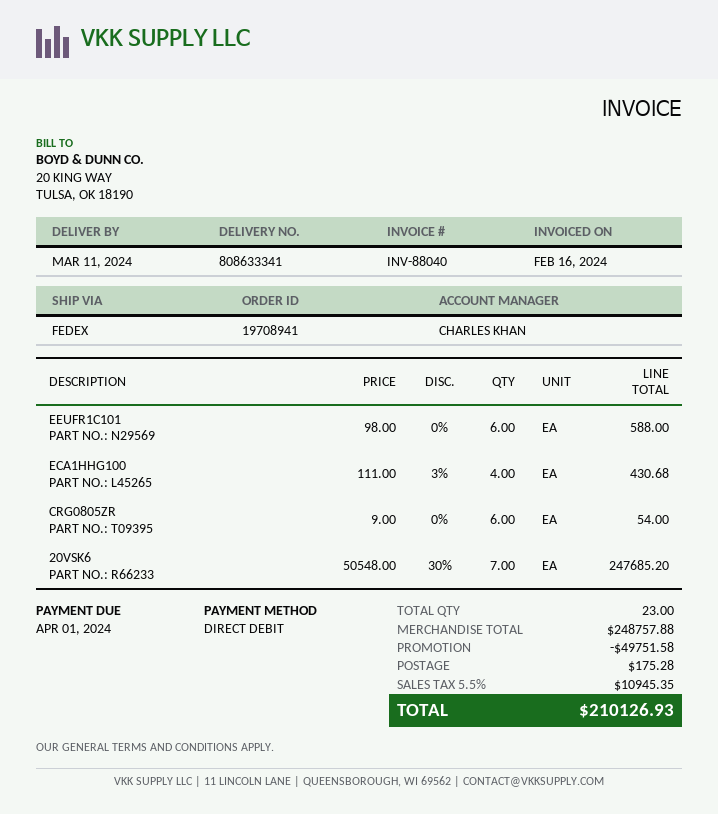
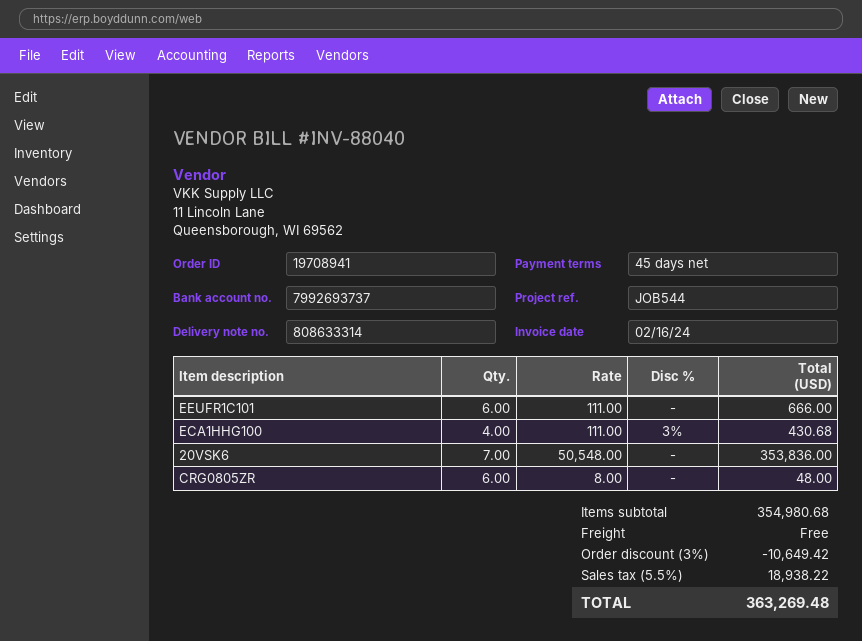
delivery note number: 808633341 -> 808633314
EEUFR1C101: 6 x 98.00 = 588.00 -> 6 x 111.00 = 666.00
CRG0805ZR: 6 x 9.00 = 54.00 -> 6 x 8.00 = 48.00
20VSK6: 7 x 50548.00 - 30% = 247685.20 -> 7 x 50548.00 = 353836.00
subtotal: 248757.88 -> 354980.68
discount: 49751.58 -> 10649.42
shipping: 175.28 -> 0.00
tax: 5.5% = 10945.35 -> 5.5% = 18938.22
total: 210126.93 -> 363269.48

